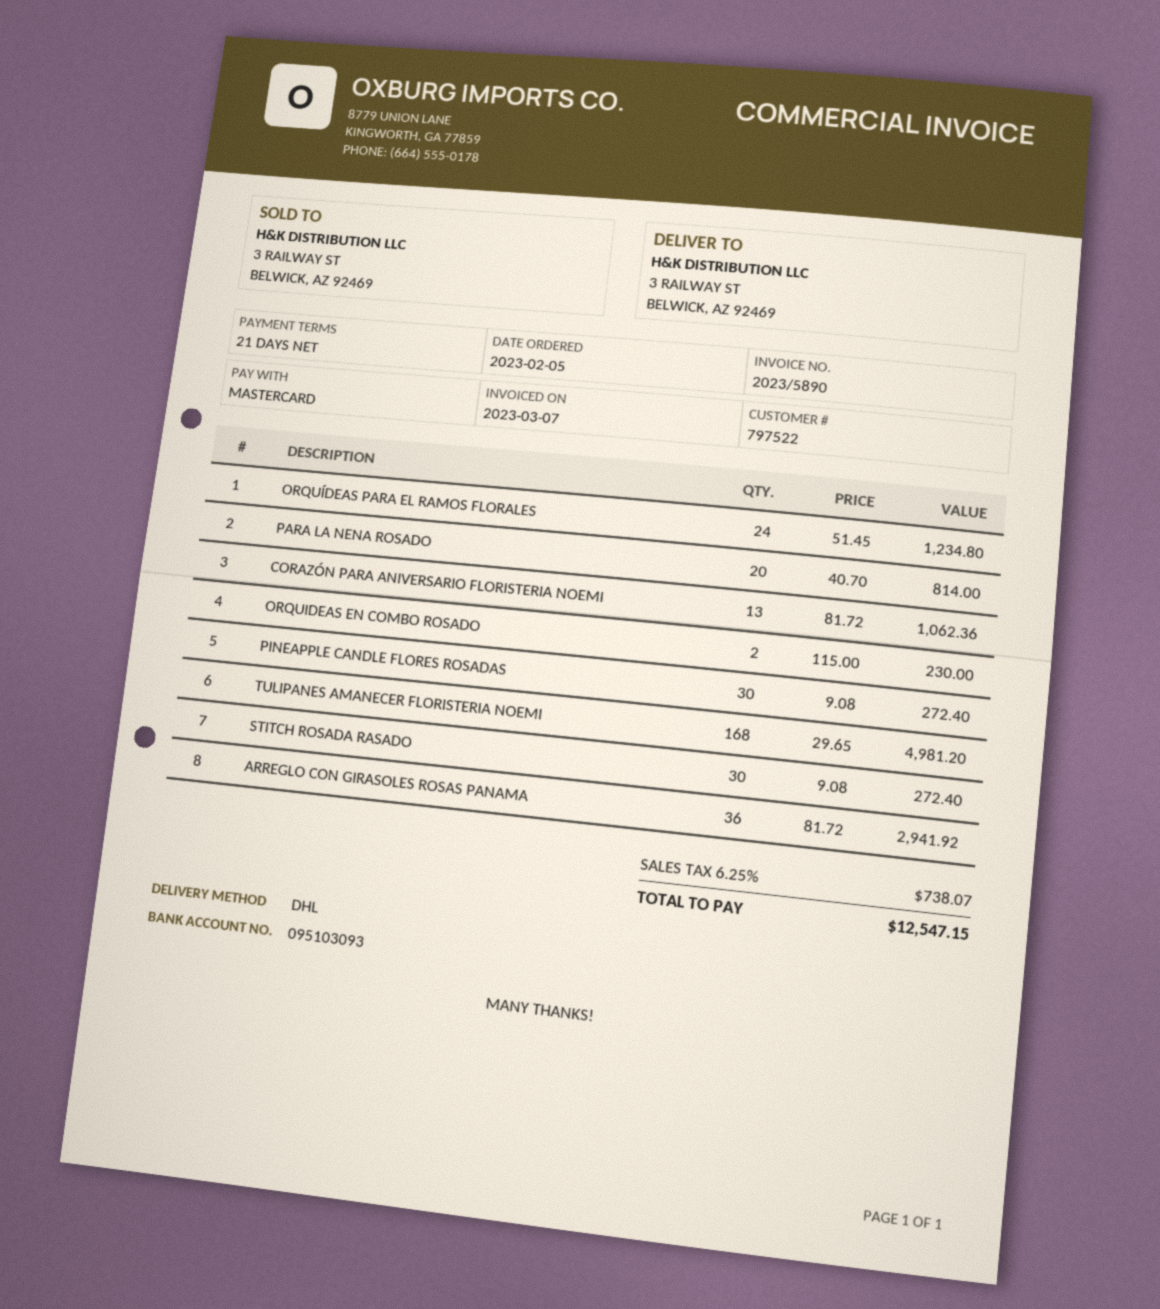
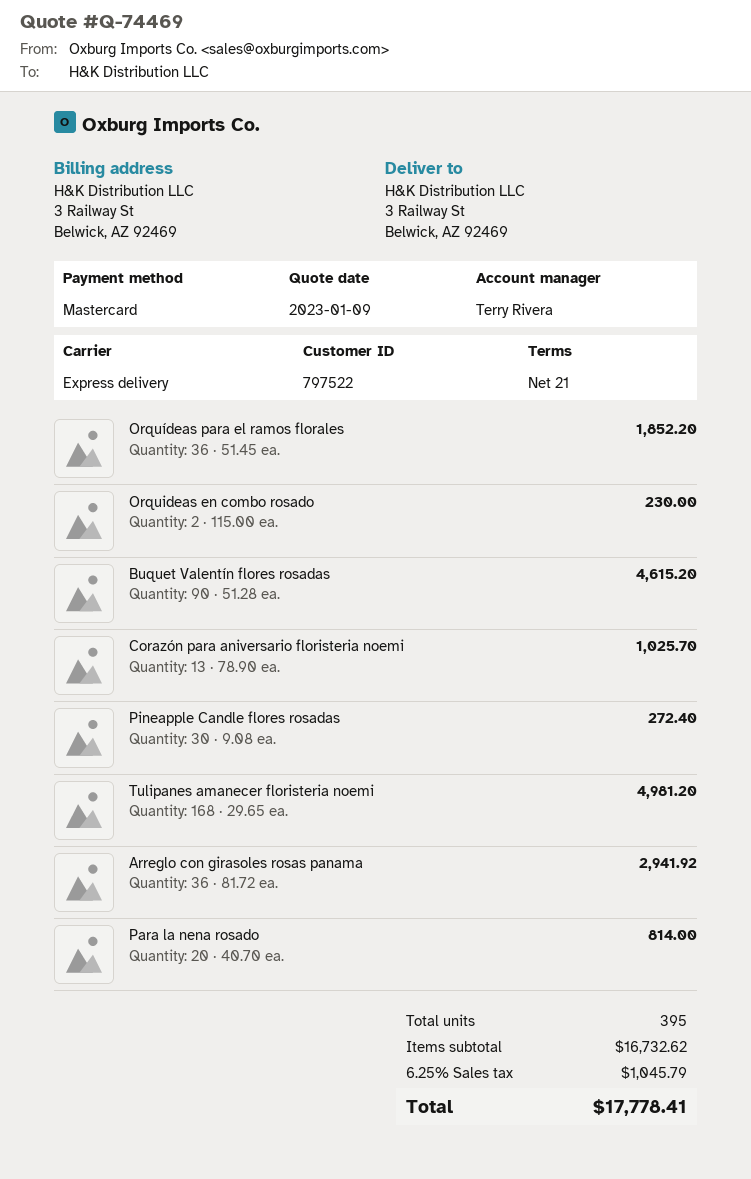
shipping method: DHL -> express
ORQUÍDEAS PARA EL RAMOS FLORALES: 24 x 51.45 = 1234.80 -> 36 x 51.45 = 1852.20
CORAZÓN PARA ANIVERSARIO FLORISTERIA NOEMI: 13 x 81.72 = 1062.36 -> 13 x 78.90 = 1025.70
STITCH ROSADA RASADO: 30 x 9.08 = 272.40 -> none
Buquet Valentín flores rosadas: none -> 90 x 51.28 = 4615.20
tax: 6.25% = 738.07 -> 6.25% = 1045.79
total: 12547.15 -> 17778.41

